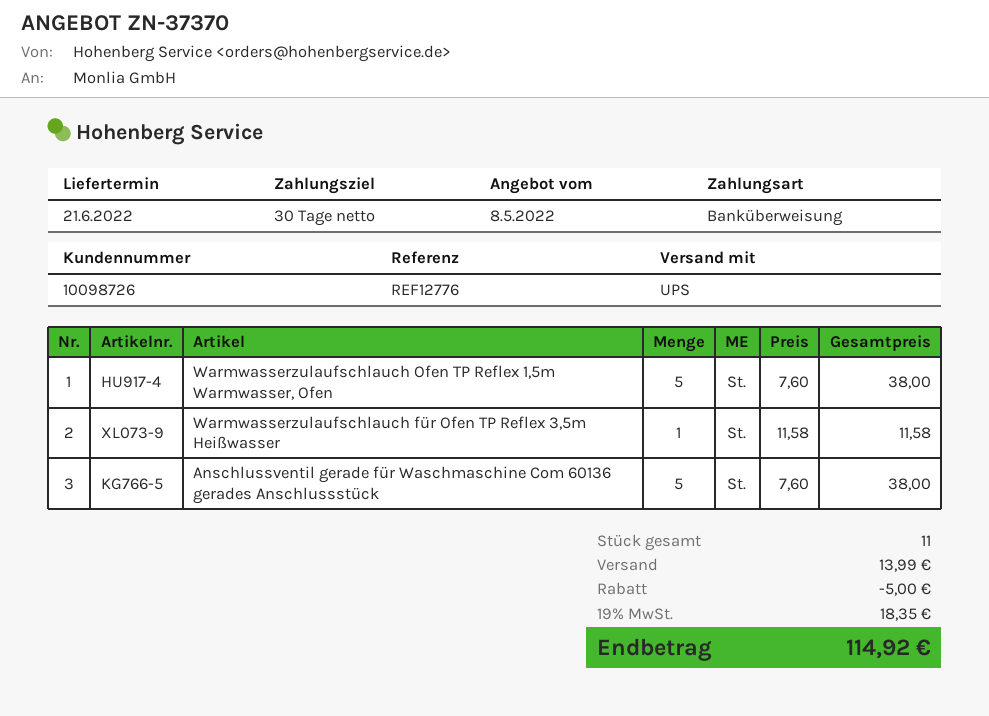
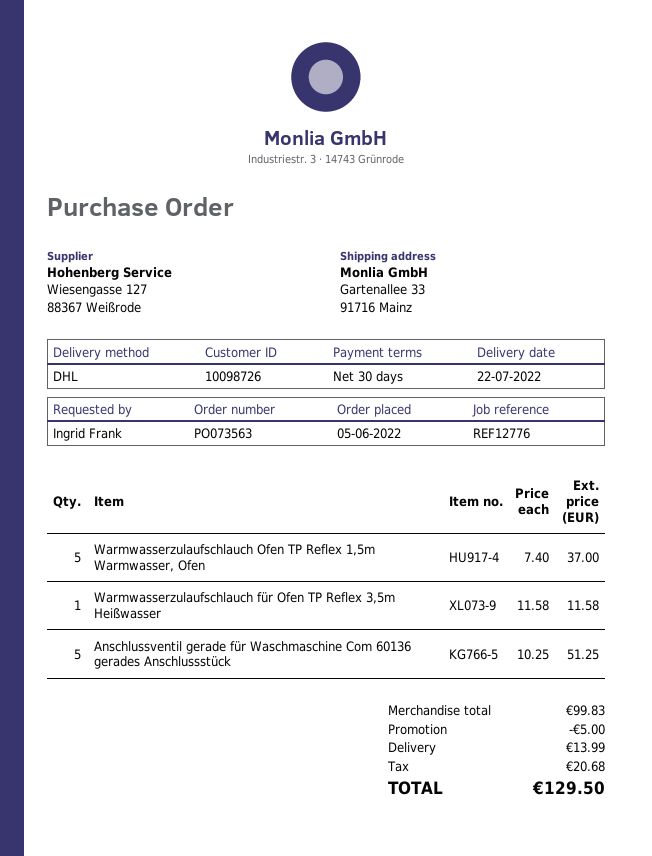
delivery date: 2022-06-21 -> 2022-07-22
shipping method: UPS -> DHL
Warmwasserzulaufschlauch Ofen TP Reflex 1,5m Warmwasser, Ofen: 5 x 7.60 = 38.00 -> 5 x 7.40 = 37.00
Anschlussventil gerade für Waschmaschine Com 60136 gerades Anschlussstück: 5 x 7.60 = 38.00 -> 5 x 10.25 = 51.25
tax: 18.35 -> 20.68
total: 114.92 -> 129.50

